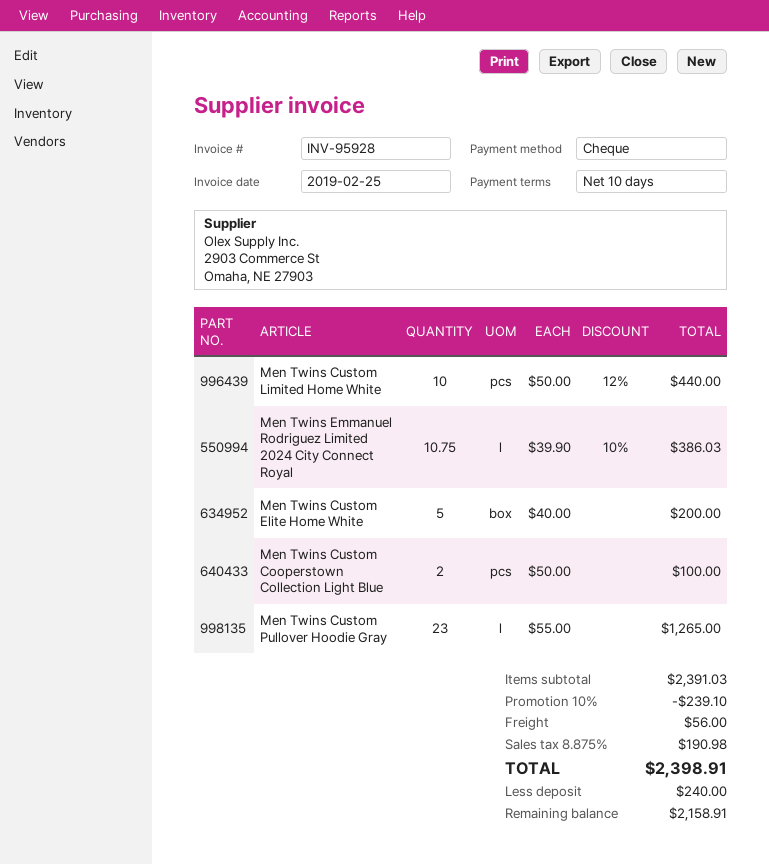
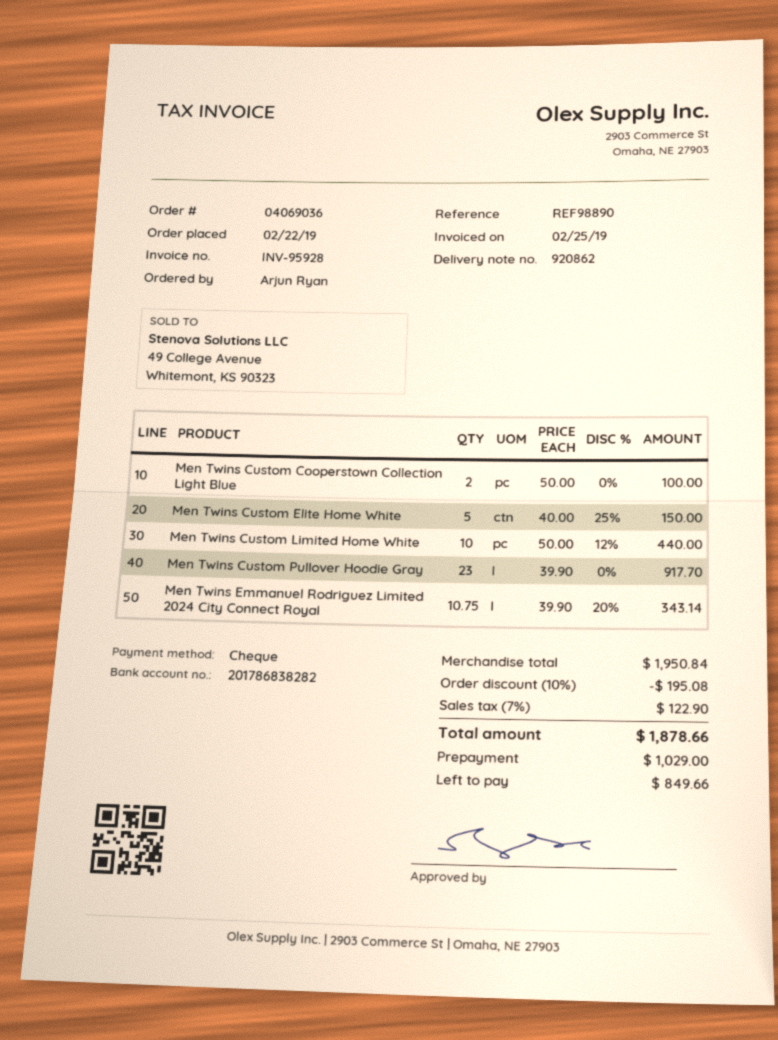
Men Twins Emmanuel Rodriguez Limited 2024 City Connect Royal: 10.75 x 39.90 - 10% = 386.03 -> 10.75 x 39.90 - 20% = 343.14
Men Twins Custom Elite Home White: 5 x 40.00 = 200.00 -> 5 x 40.00 - 25% = 150.00
Men Twins Custom Pullover Hoodie Gray: 23 x 55.00 = 1265.00 -> 23 x 39.90 = 917.70
subtotal: 2391.03 -> 1950.84
discount: 10% = 239.10 -> 10% = 195.08
shipping: 56.00 -> none
tax: 8.875% = 190.98 -> 7% = 122.90
total: 2398.91 -> 1878.66
deposit: 240.00 -> 1029.00
balance: 2158.91 -> 849.66

